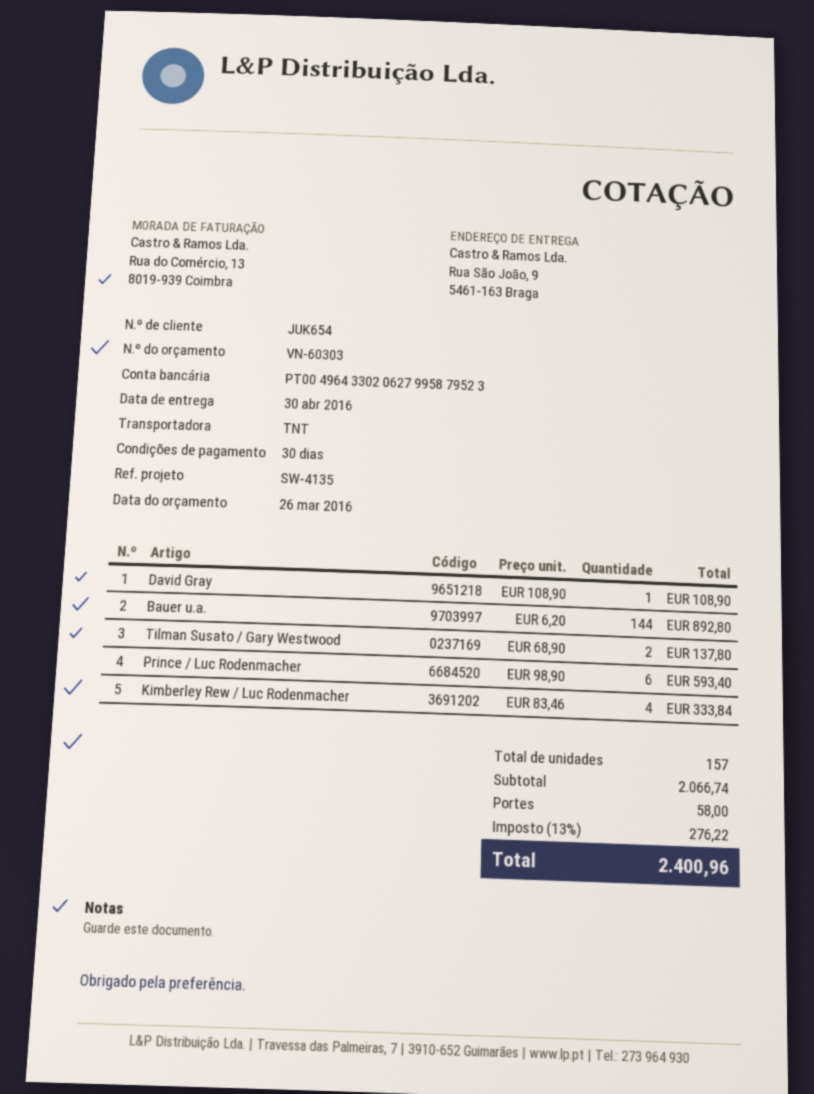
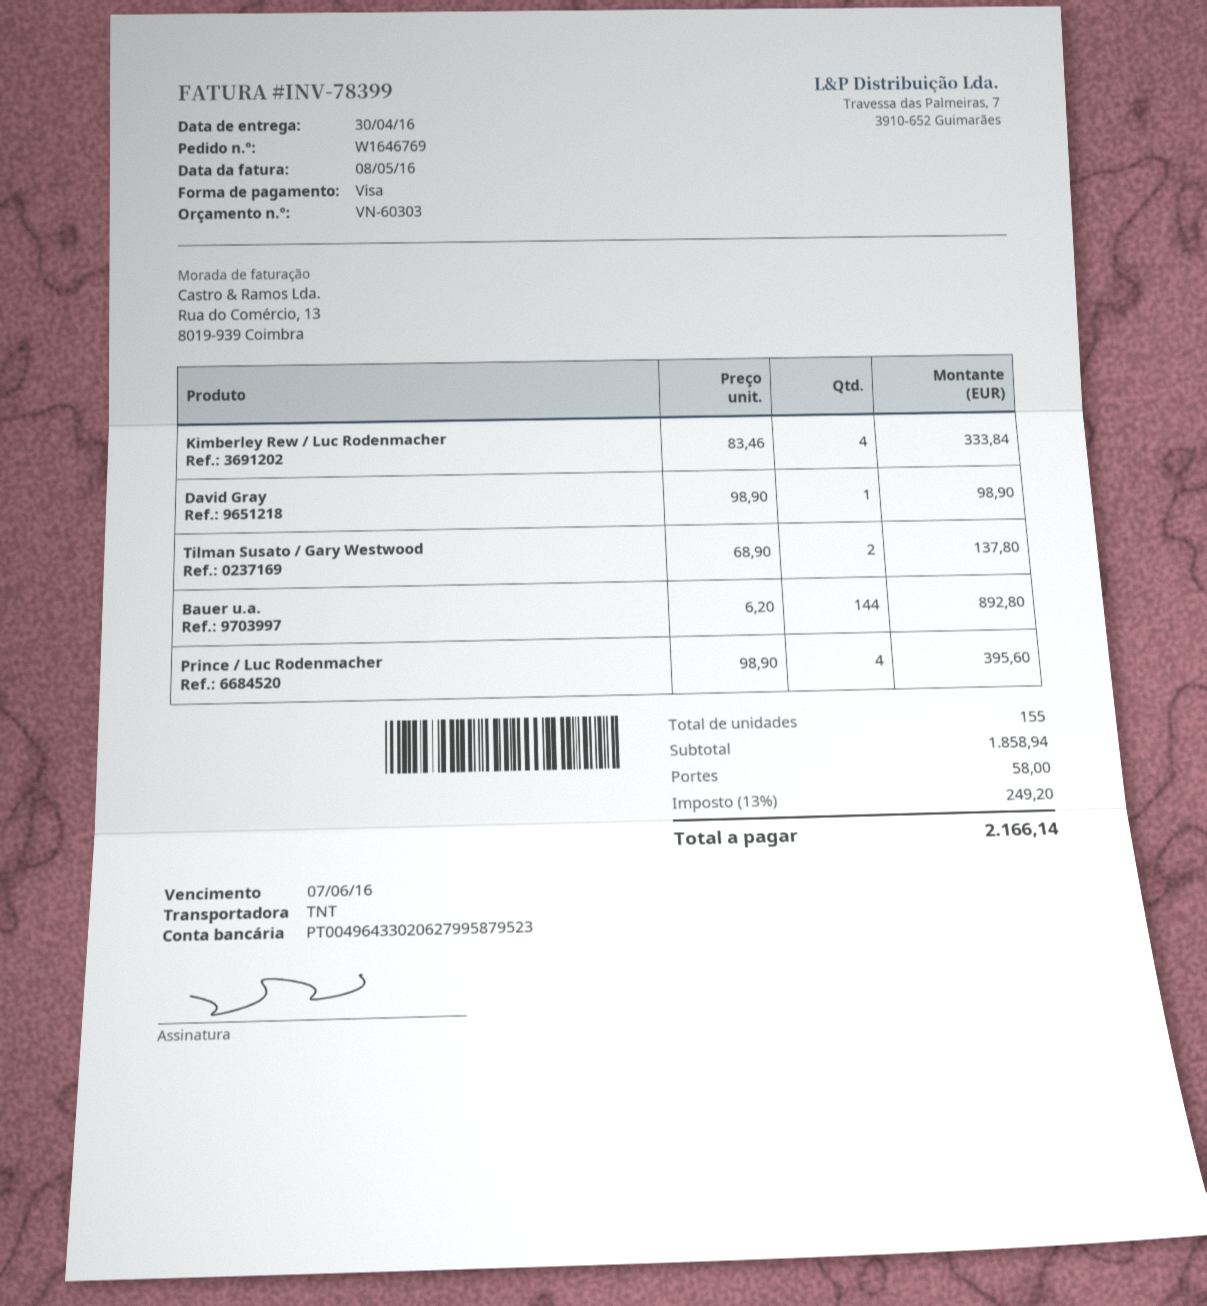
David Gray: 1 x 108.90 = 108.90 -> 1 x 98.90 = 98.90
Prince / Luc Rodenmacher: 6 x 98.90 = 593.40 -> 4 x 98.90 = 395.60
total quantity: 157 -> 155
subtotal: 2066.74 -> 1858.94
tax: 13% = 276.22 -> 13% = 249.20
total: 2400.96 -> 2166.14

